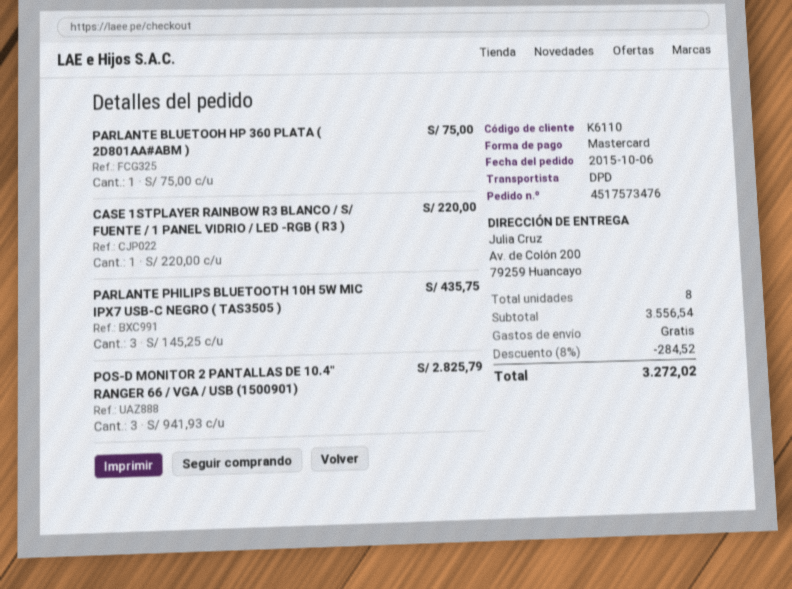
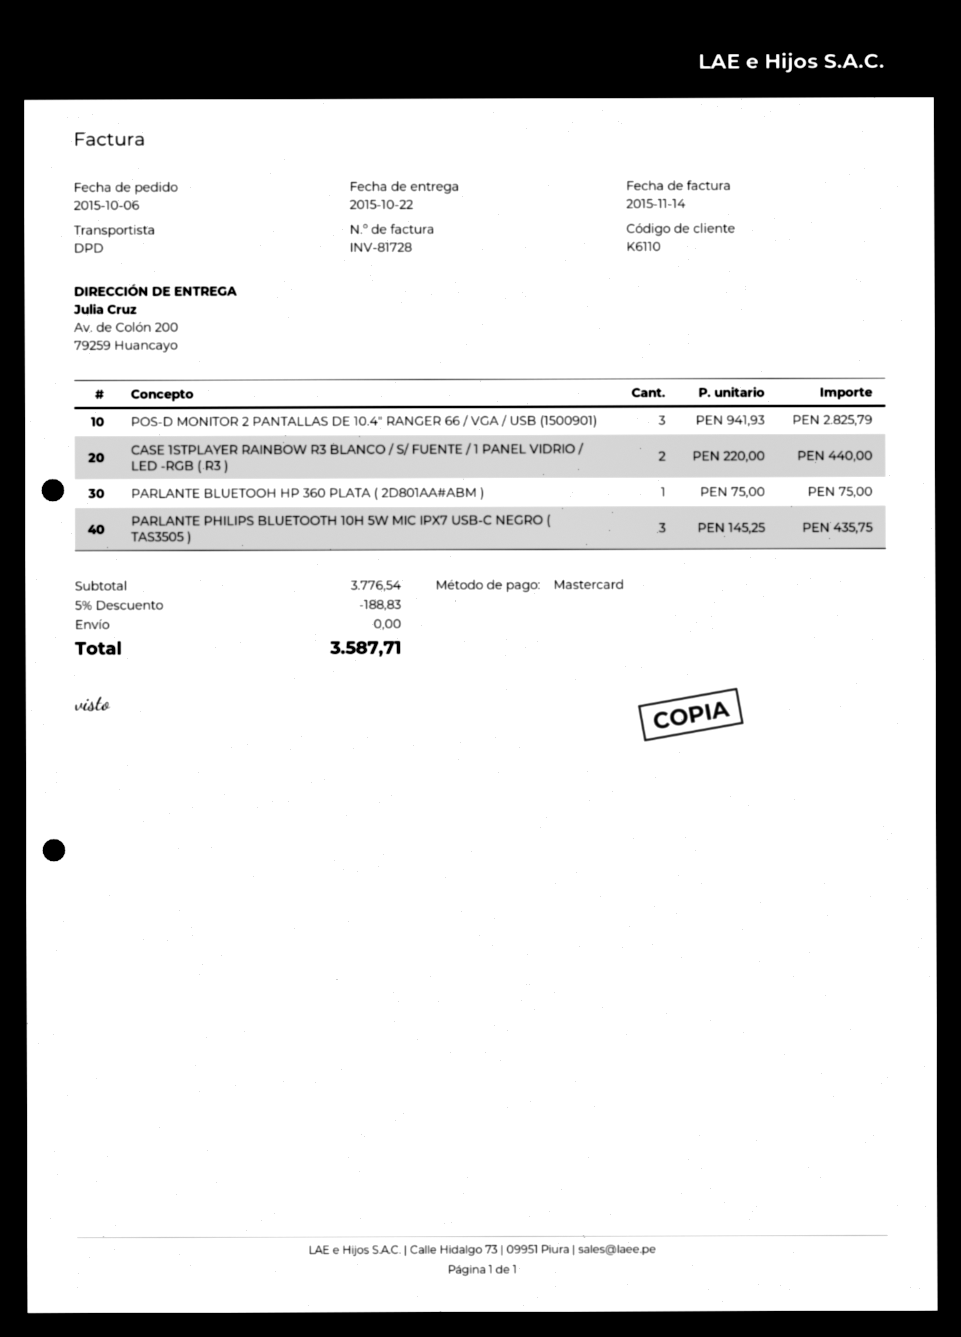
CASE 1STPLAYER RAINBOW R3 BLANCO / S/ FUENTE / 1 PANEL VIDRIO / LED -RGB ( R3 ): 1 x 220.00 = 220.00 -> 2 x 220.00 = 440.00
subtotal: 3556.54 -> 3776.54
discount: 8% = 284.52 -> 5% = 188.83
total: 3272.02 -> 3587.71

